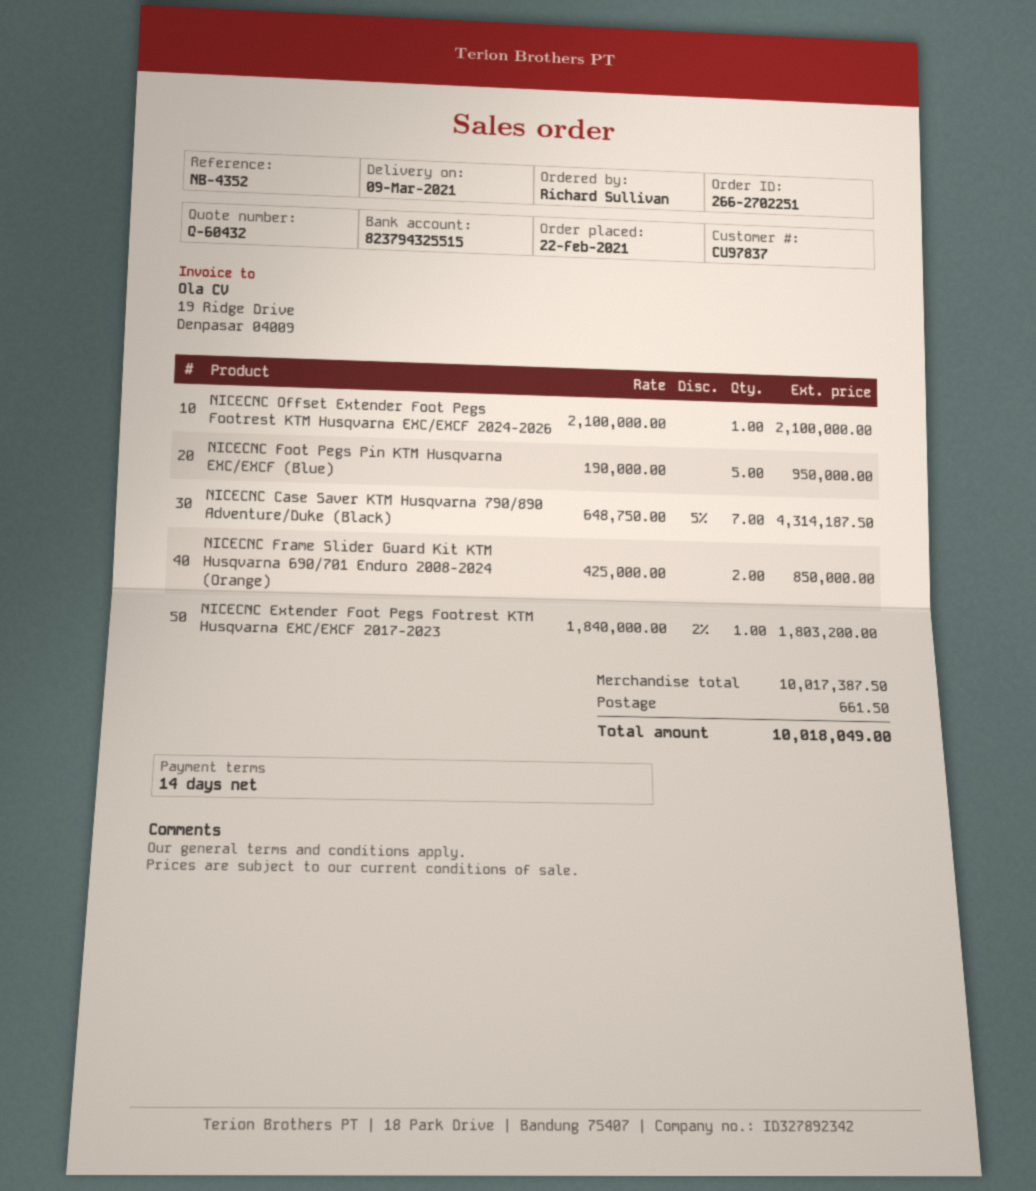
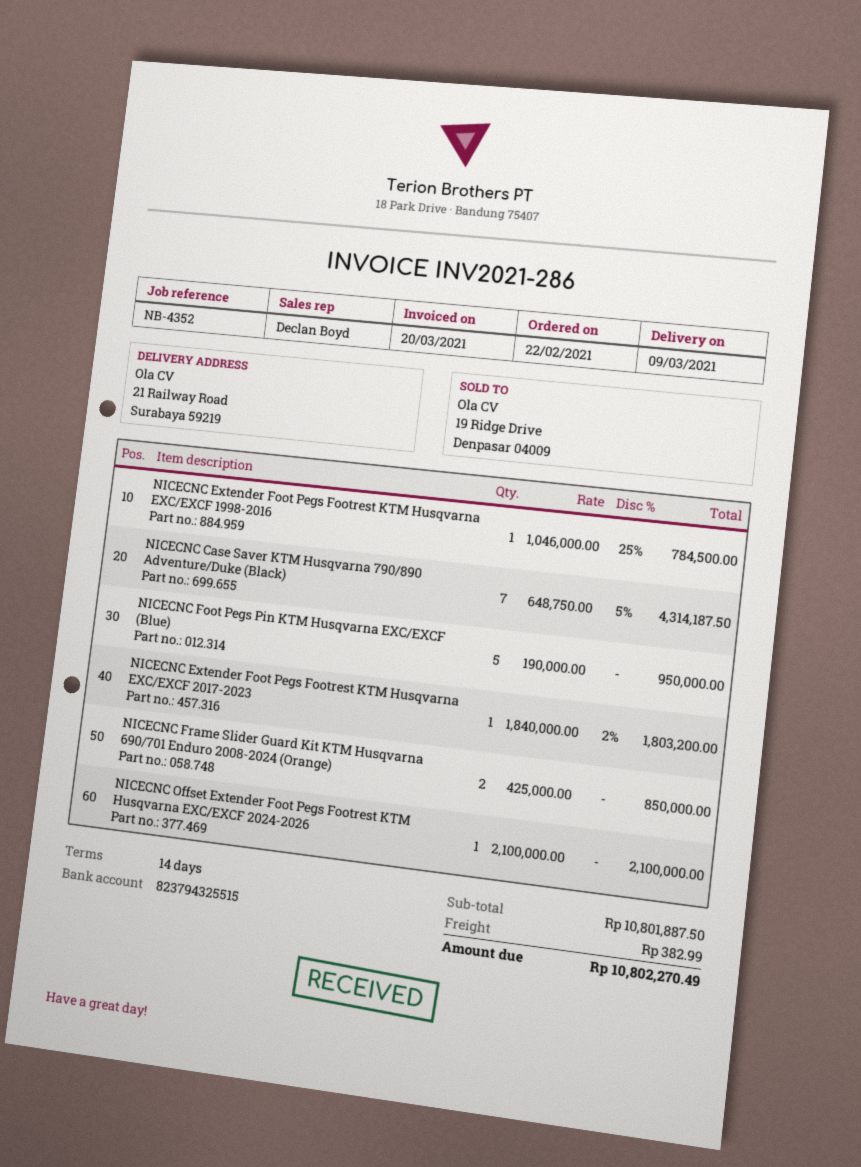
NICECNC Extender Foot Pegs Footrest KTM Husqvarna EXC/EXCF 1998-2016: none -> 1 x 1046000.00 - 25% = 784500.00
subtotal: 10017387.50 -> 10801887.50
shipping: 661.50 -> 382.99
total: 10018049.00 -> 10802270.49

